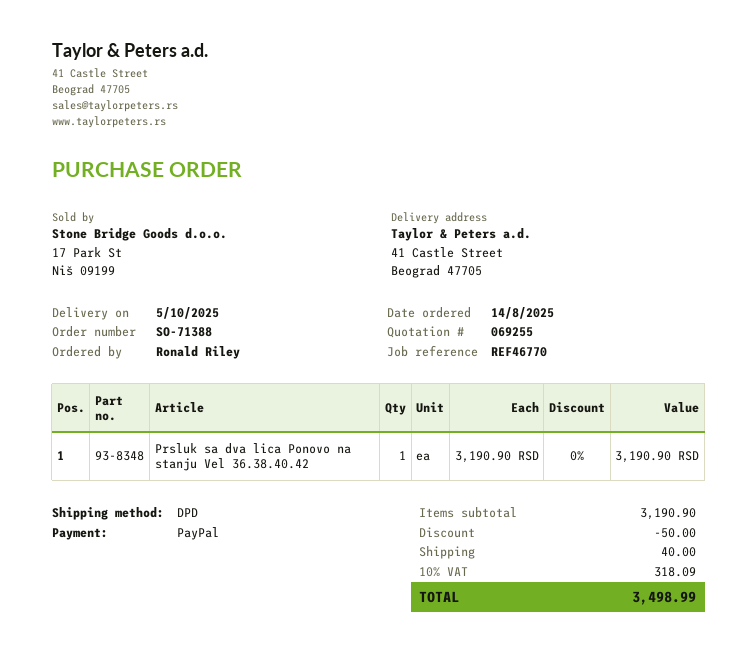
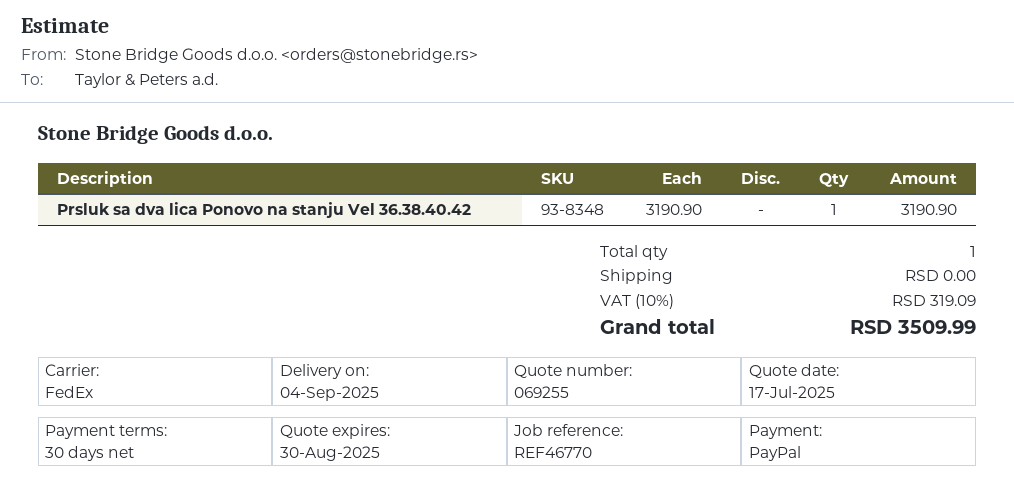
delivery date: 2025-10-05 -> 2025-09-04
shipping method: DPD -> FedEx
discount: 50.00 -> none
shipping: 40.00 -> 0.00
tax: 10% = 318.09 -> 10% = 319.09
total: 3498.99 -> 3509.99

